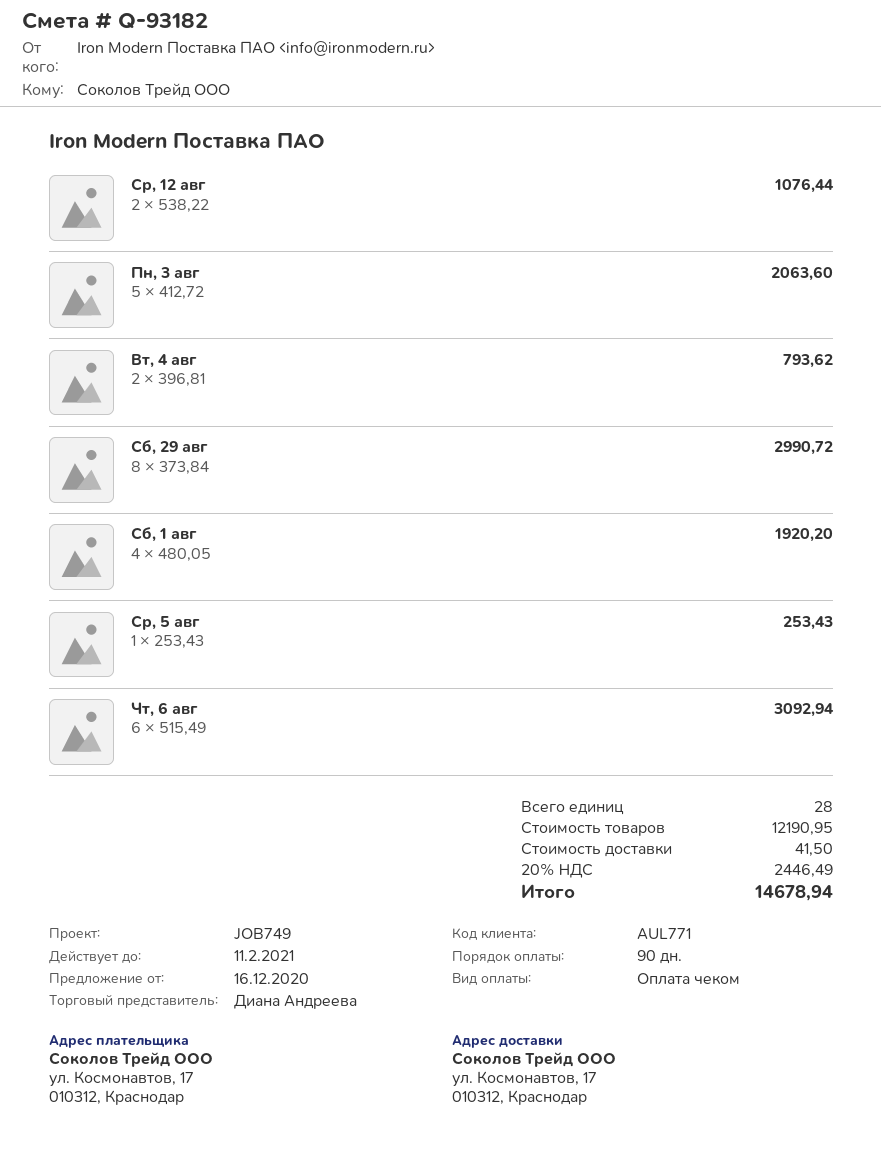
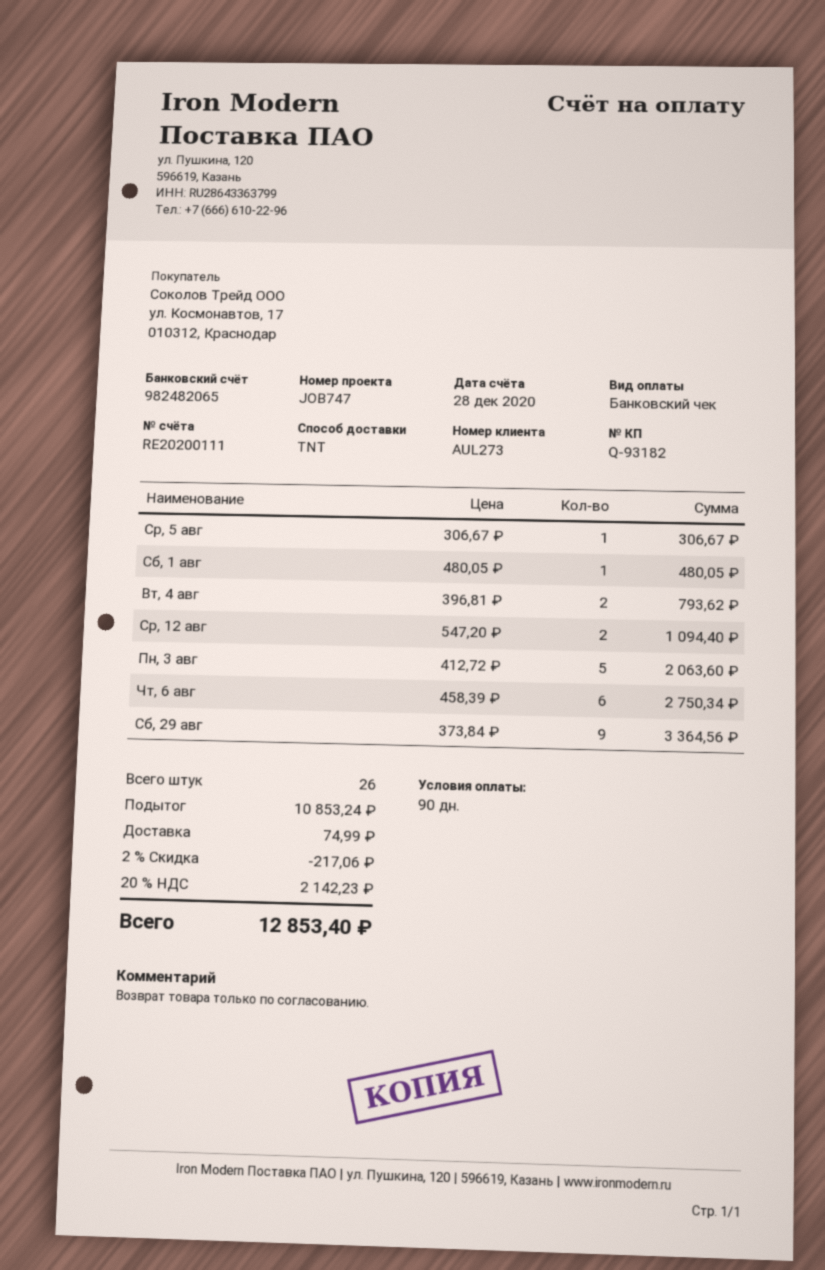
customer number: AUL771 -> AUL273
reference: JOB749 -> JOB747
Ср, 12 авг: 2 x 538.22 = 1076.44 -> 2 x 547.20 = 1094.40
Сб, 29 авг: 8 x 373.84 = 2990.72 -> 9 x 373.84 = 3364.56
Сб, 1 авг: 4 x 480.05 = 1920.20 -> 1 x 480.05 = 480.05
Ср, 5 авг: 1 x 253.43 = 253.43 -> 1 x 306.67 = 306.67
Чт, 6 авг: 6 x 515.49 = 3092.94 -> 6 x 458.39 = 2750.34
total quantity: 28 -> 26
subtotal: 12190.95 -> 10853.24
discount: none -> 2% = 217.06
shipping: 41.50 -> 74.99
tax: 20% = 2446.49 -> 20% = 2142.23
total: 14678.94 -> 12853.40

